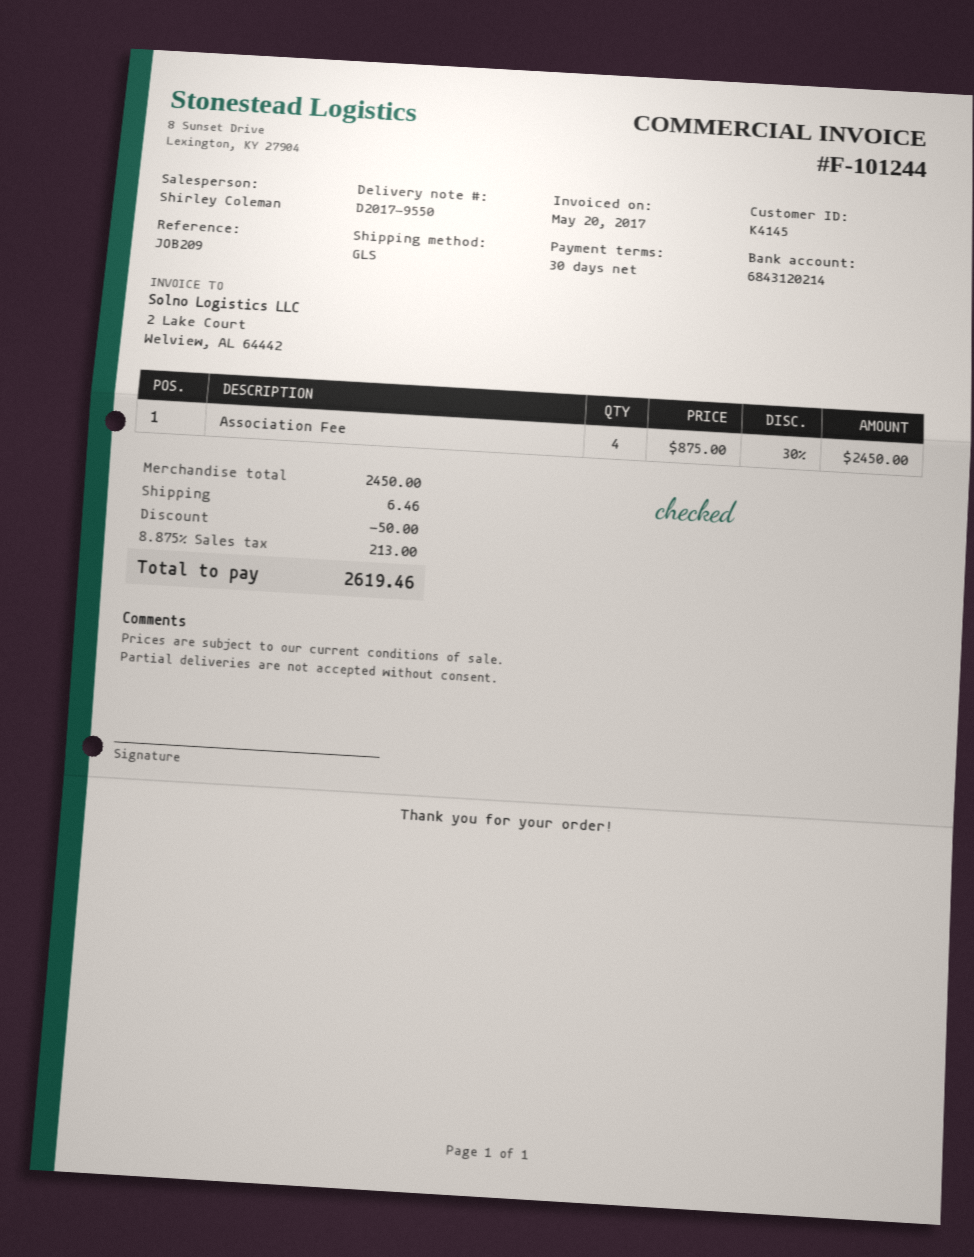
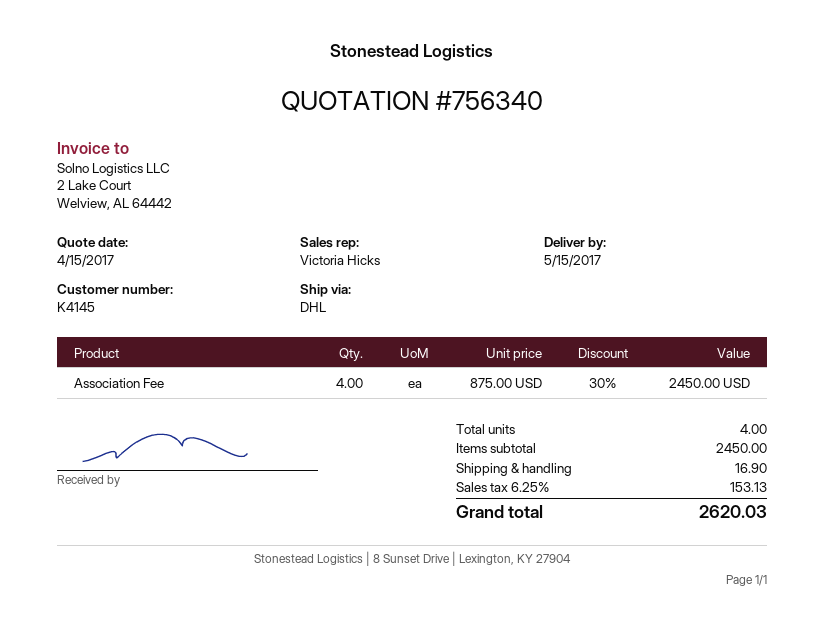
sales rep: Shirley Coleman -> Victoria Hicks
shipping method: GLS -> DHL
discount: 50.00 -> none
shipping: 6.46 -> 16.90
tax: 8.875% = 213.00 -> 6.25% = 153.13
total: 2619.46 -> 2620.03

